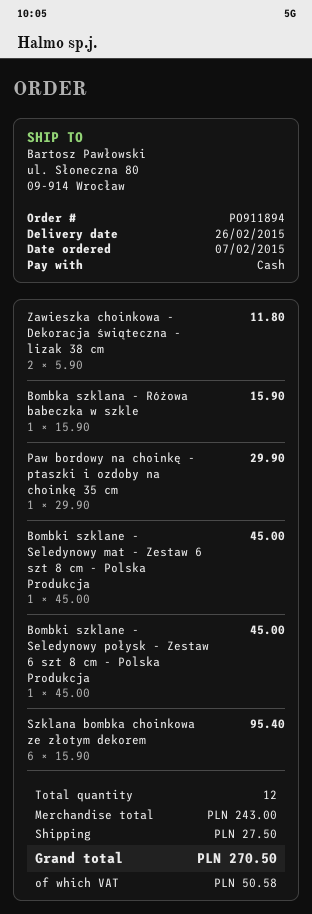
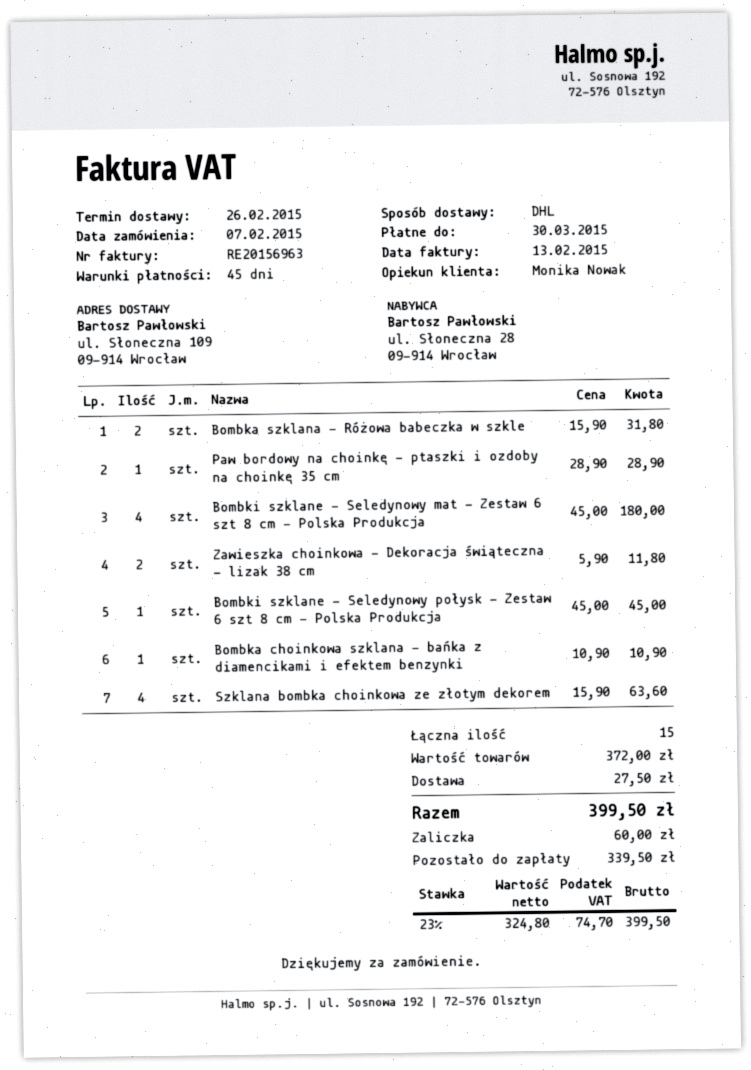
ship to: ul. Słoneczna 80, 09-914 Wrocław -> ul. Słoneczna 109, 09-914 Wrocław
Bombka szklana - Różowa babeczka w szkle: 1 x 15.90 = 15.90 -> 2 x 15.90 = 31.80
Paw bordowy na choinkę - ptaszki i ozdoby na choinkę 35 cm: 1 x 29.90 = 29.90 -> 1 x 28.90 = 28.90
Bombki szklane - Seledynowy mat - Zestaw 6 szt 8 cm - Polska Produkcja: 1 x 45.00 = 45.00 -> 4 x 45.00 = 180.00
Szklana bombka choinkowa ze złotym dekorem: 6 x 15.90 = 95.40 -> 4 x 15.90 = 63.60
Bombka choinkowa szklana - bańka z diamencikami i efektem benzynki: none -> 1 x 10.90 = 10.90
total quantity: 12 -> 15
subtotal: 243.00 -> 372.00
tax: 50.58 -> 74.70
total: 270.50 -> 399.50

